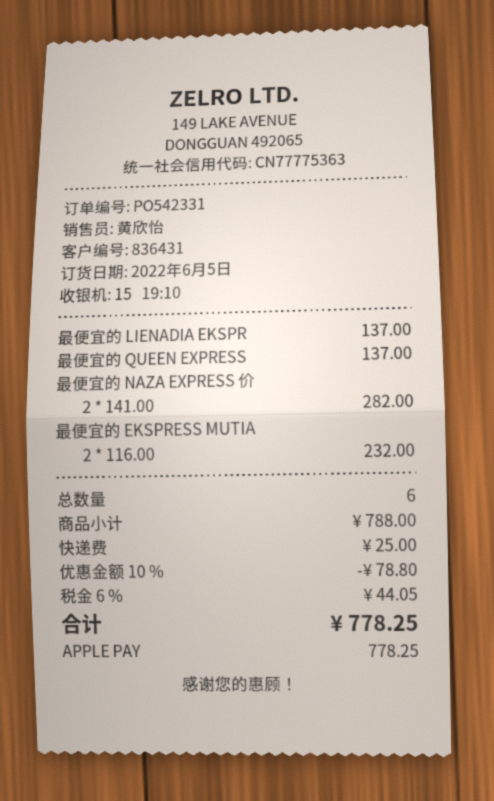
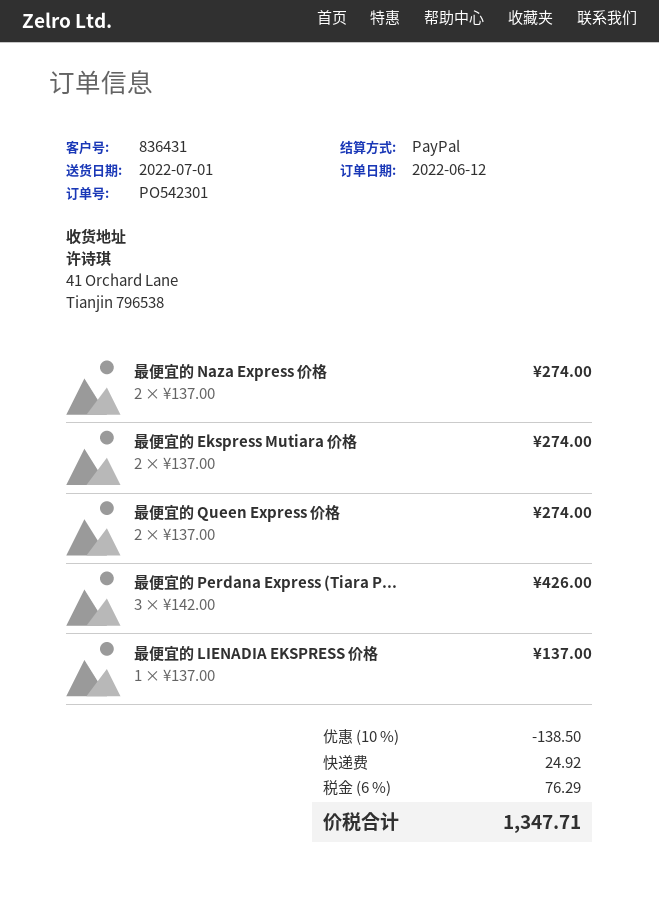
order number: PO542331 -> PO542301
order date: 2022-06-05 -> 2022-06-12
payment method: Apple Pay -> PayPal
最便宜的 QUEEN EXPRESS: 1 x 137.00 = 137.00 -> 2 x 137.00 = 274.00
最便宜的 NAZA EXPRESS 价: 2 x 141.00 = 282.00 -> 2 x 137.00 = 274.00
最便宜的 EKSPRESS MUTIA: 2 x 116.00 = 232.00 -> 2 x 137.00 = 274.00
最便宜的 Perdana Express (Tiara P...: none -> 3 x 142.00 = 426.00
discount: 10% = 78.80 -> 10% = 138.50
shipping: 25.00 -> 24.92
tax: 6% = 44.05 -> 6% = 76.29
total: 778.25 -> 1347.71

